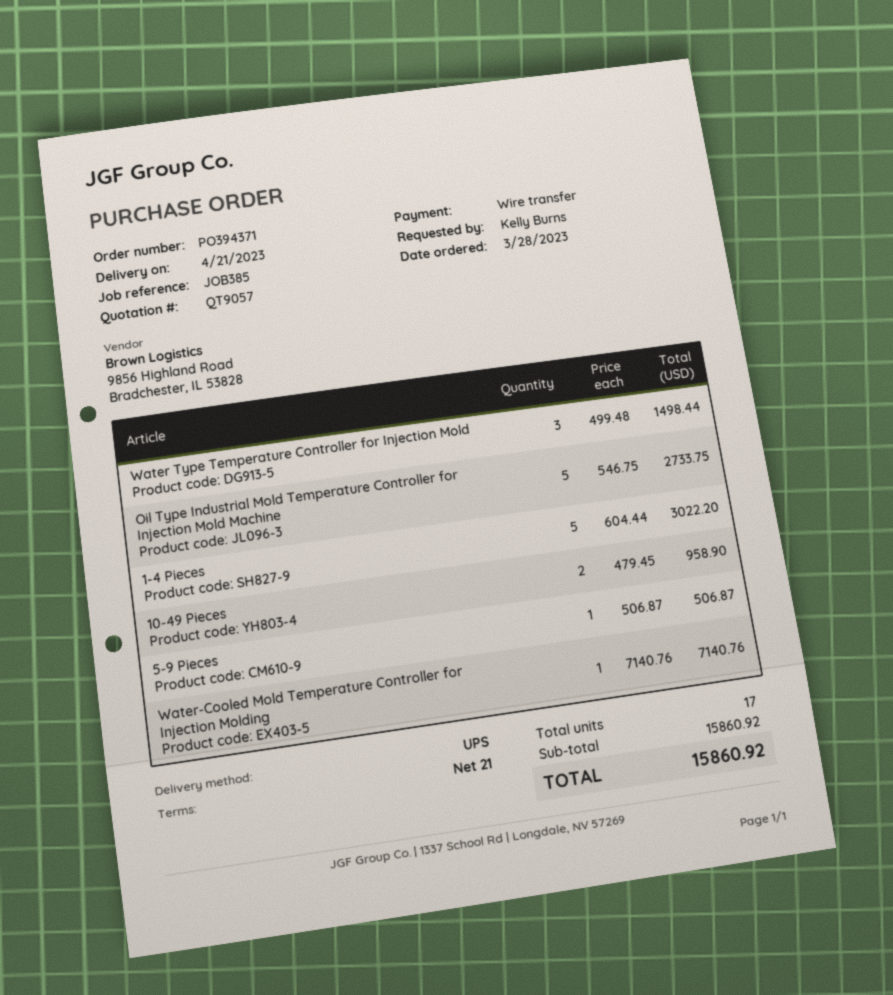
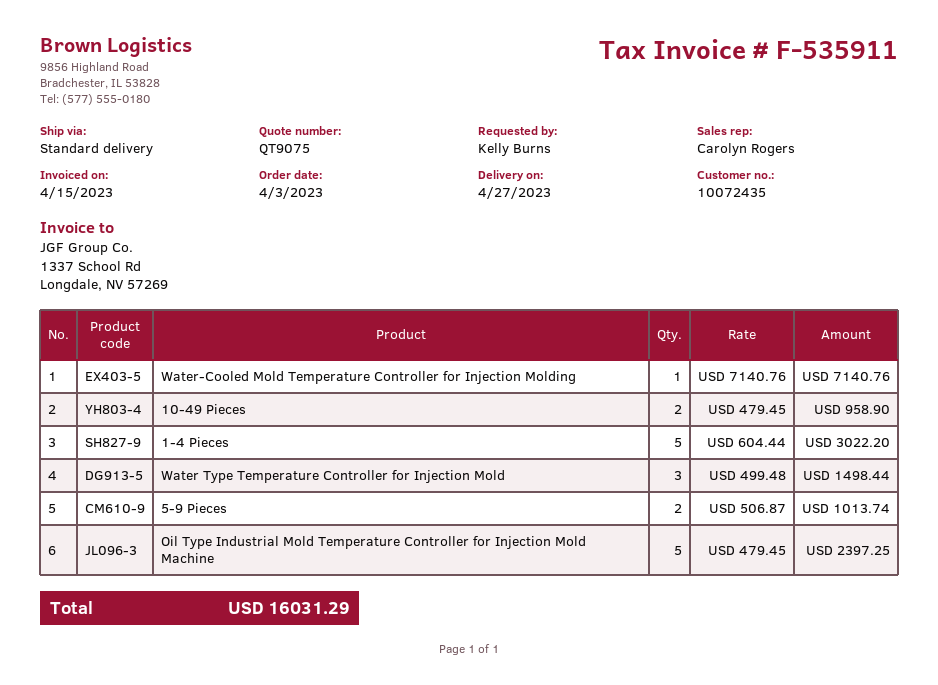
quote number: QT9057 -> QT9075
order date: 2023-03-28 -> 2023-04-03
delivery date: 2023-04-21 -> 2023-04-27
shipping method: UPS -> standard
Oil Type Industrial Mold Temperature Controller for Injection Mold Machine: 5 x 546.75 = 2733.75 -> 5 x 479.45 = 2397.25
5-9 Pieces: 1 x 506.87 = 506.87 -> 2 x 506.87 = 1013.74
total: 15860.92 -> 16031.29

